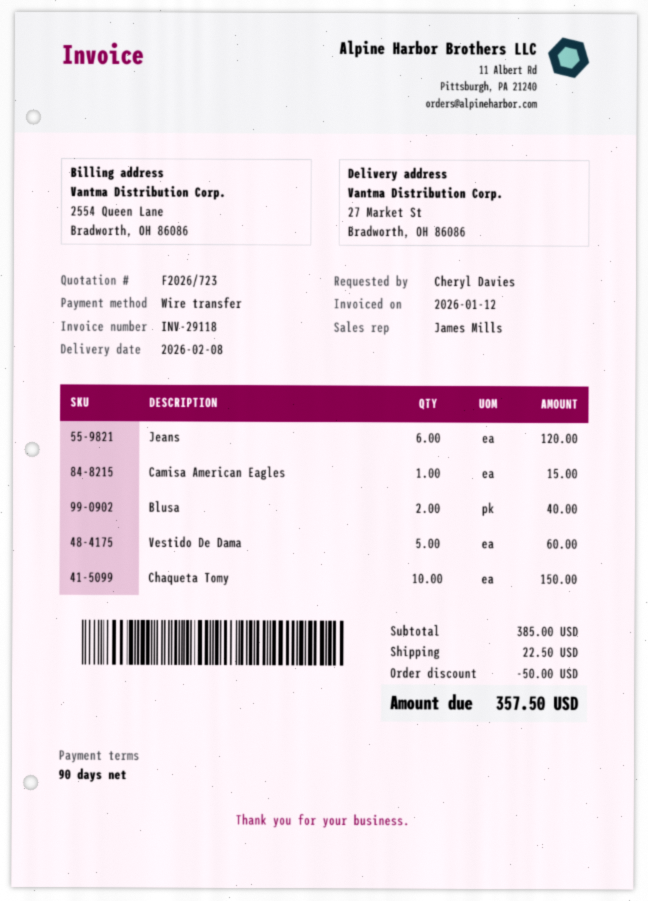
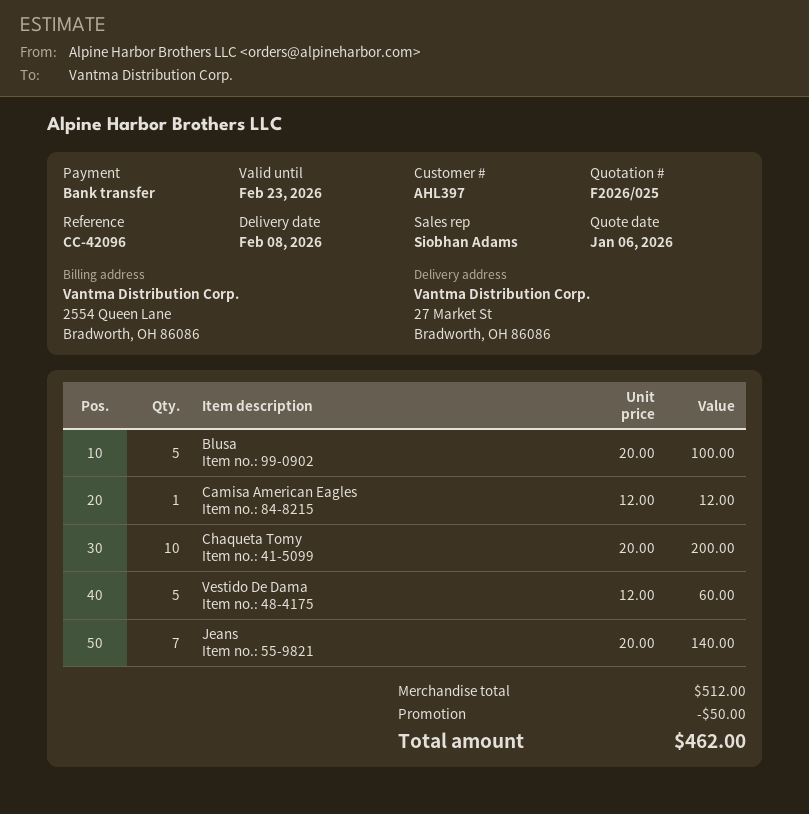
quote number: F2026/723 -> F2026/025
sales rep: James Mills -> Siobhan Adams
Jeans: 6 for 120.00 -> 7 for 140.00
Camisa American Eagles: 1 for 15.00 -> 1 for 12.00
Blusa: 2 for 40.00 -> 5 for 100.00
Chaqueta Tomy: 10 for 150.00 -> 10 for 200.00
subtotal: 385.00 -> 512.00
shipping: 22.50 -> none
total: 357.50 -> 462.00

